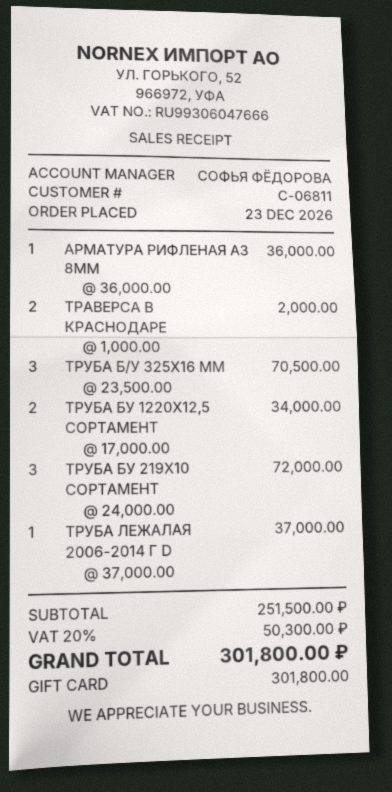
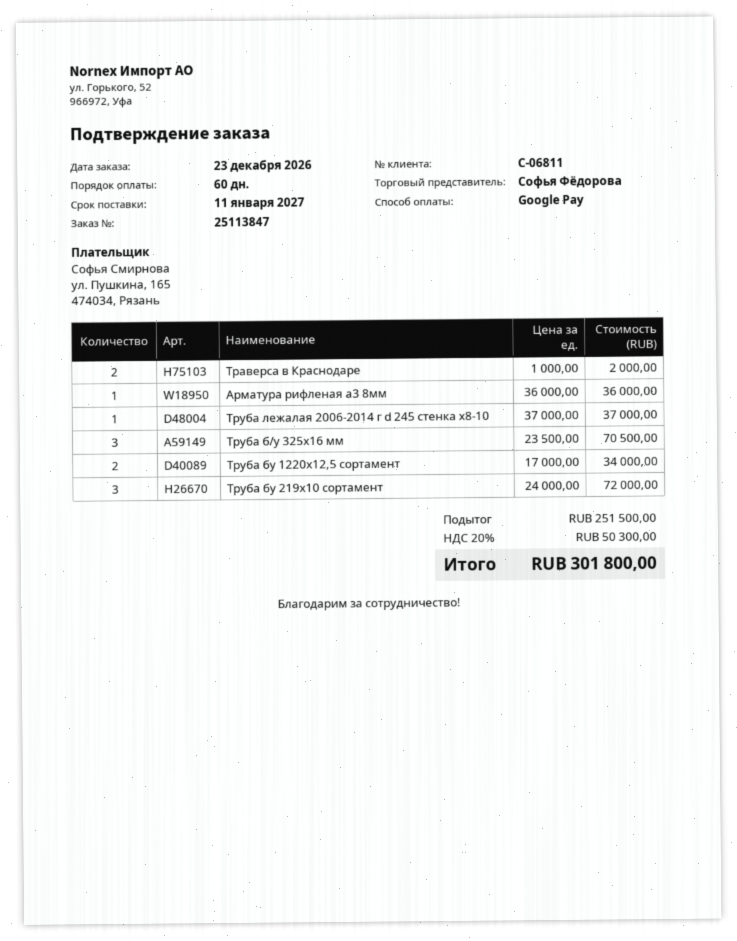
payment method: gift card -> Google Pay

